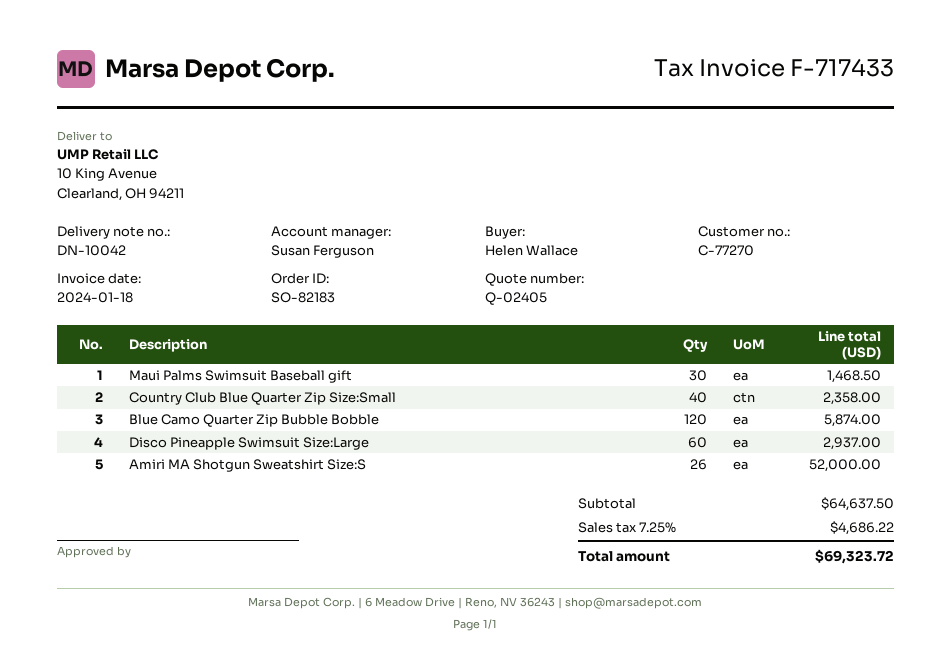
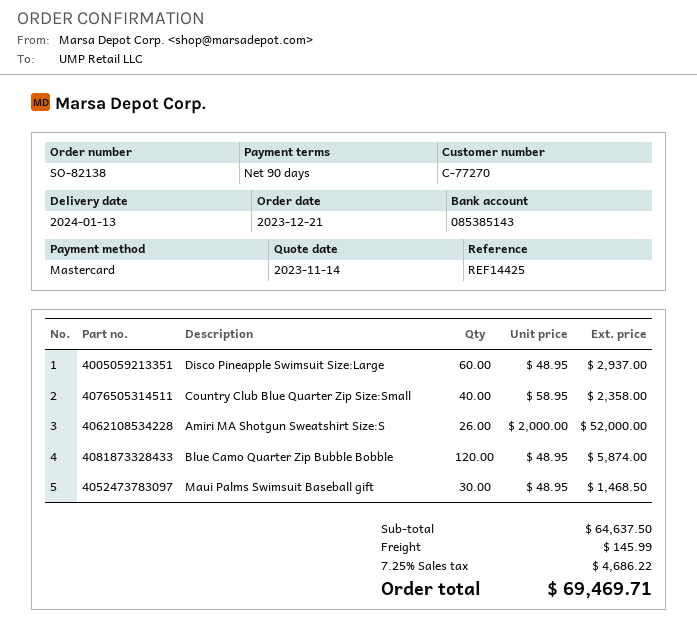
order number: SO-82183 -> SO-82138
shipping: none -> 145.99
total: 69323.72 -> 69469.71

